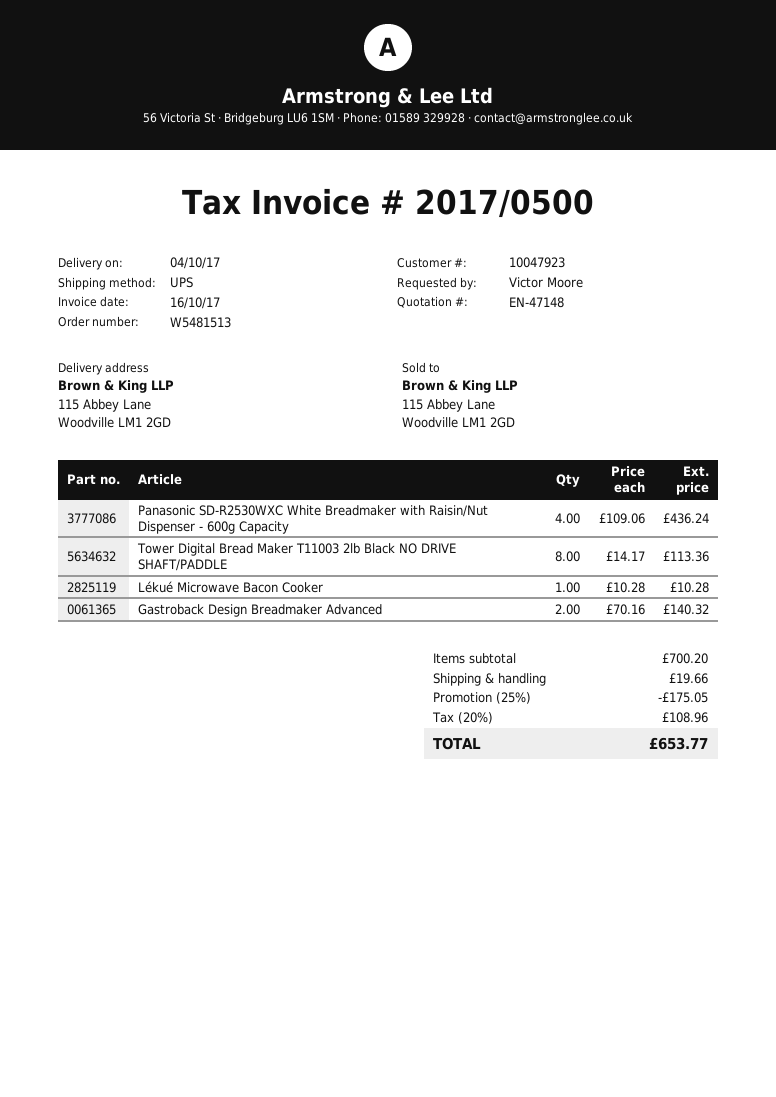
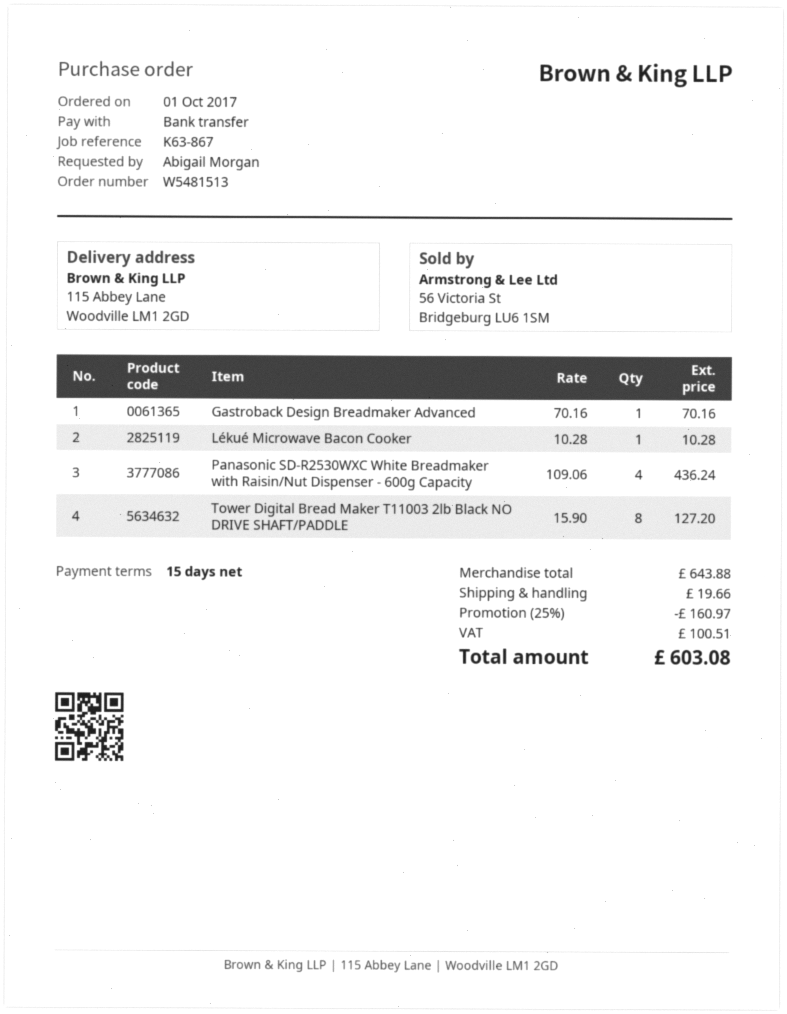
ordered by: Victor Moore -> Abigail Morgan
Tower Digital Bread Maker T11003 2lb Black NO DRIVE SHAFT/PADDLE: 8 x 14.17 = 113.36 -> 8 x 15.90 = 127.20
Gastroback Design Breadmaker Advanced: 2 x 70.16 = 140.32 -> 1 x 70.16 = 70.16
subtotal: 700.20 -> 643.88
discount: 25% = 175.05 -> 25% = 160.97
tax: 108.96 -> 100.51
total: 653.77 -> 603.08

